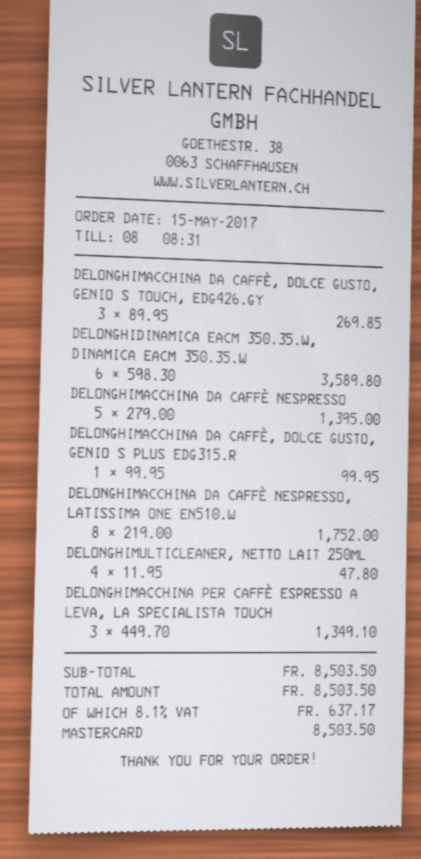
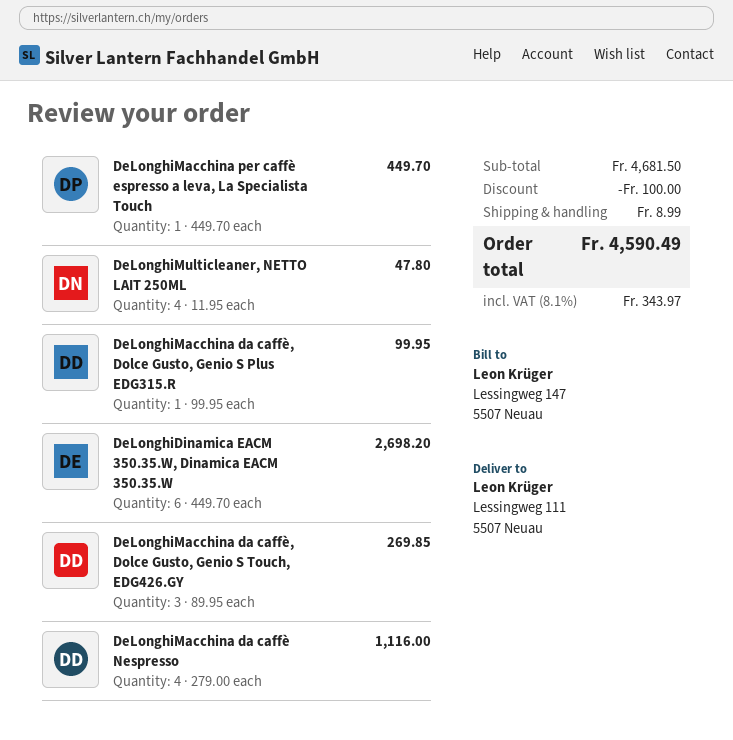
DELONGHIDINAMICA EACM 350.35.W, DINAMICA EACM 350.35.W: 6 x 598.30 = 3589.80 -> 6 x 449.70 = 2698.20
DELONGHIMACCHINA DA CAFFÈ NESPRESSO: 5 x 279.00 = 1395.00 -> 4 x 279.00 = 1116.00
DELONGHIMACCHINA DA CAFFÈ NESPRESSO, LATISSIMA ONE EN510.W: 8 x 219.00 = 1752.00 -> none
DELONGHIMACCHINA PER CAFFÈ ESPRESSO A LEVA, LA SPECIALISTA TOUCH: 3 x 449.70 = 1349.10 -> 1 x 449.70 = 449.70
subtotal: 8503.50 -> 4681.50
discount: none -> 100.00
shipping: none -> 8.99
tax: 8.1% = 637.17 -> 8.1% = 343.97
total: 8503.50 -> 4590.49

